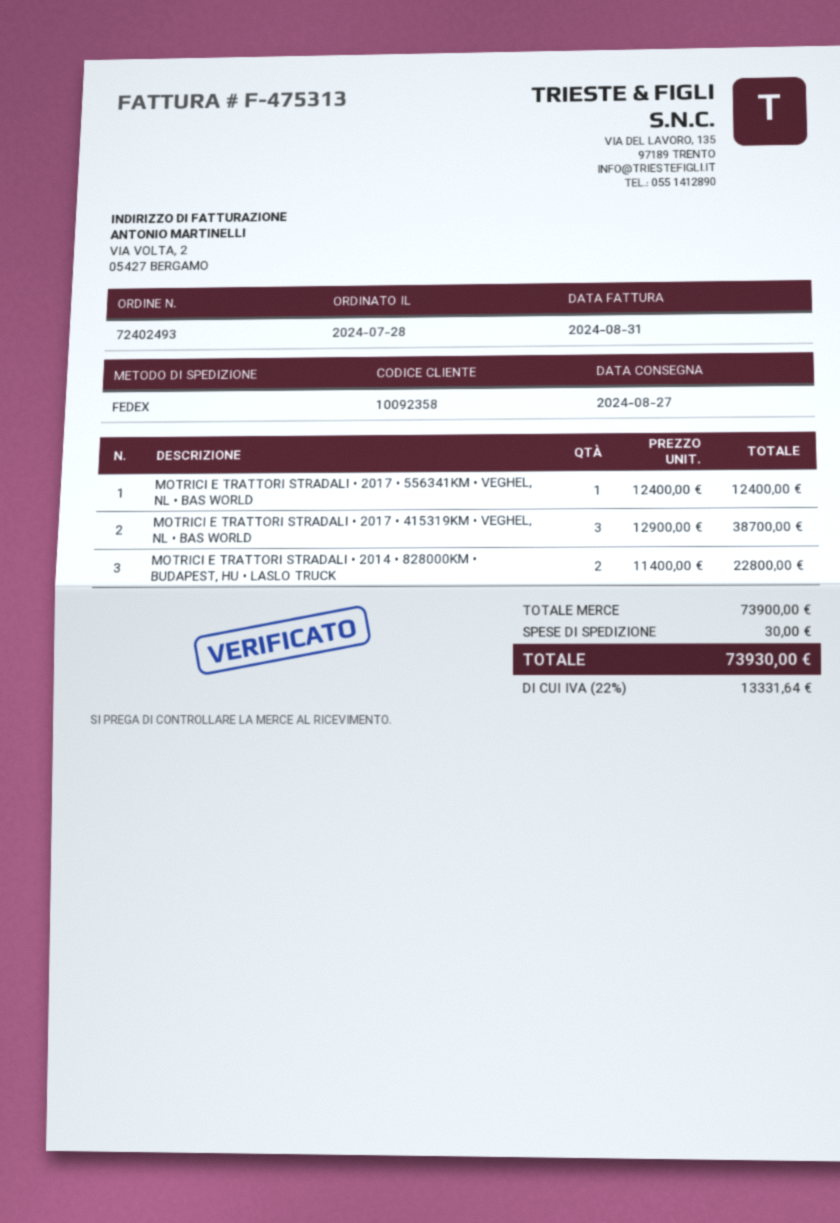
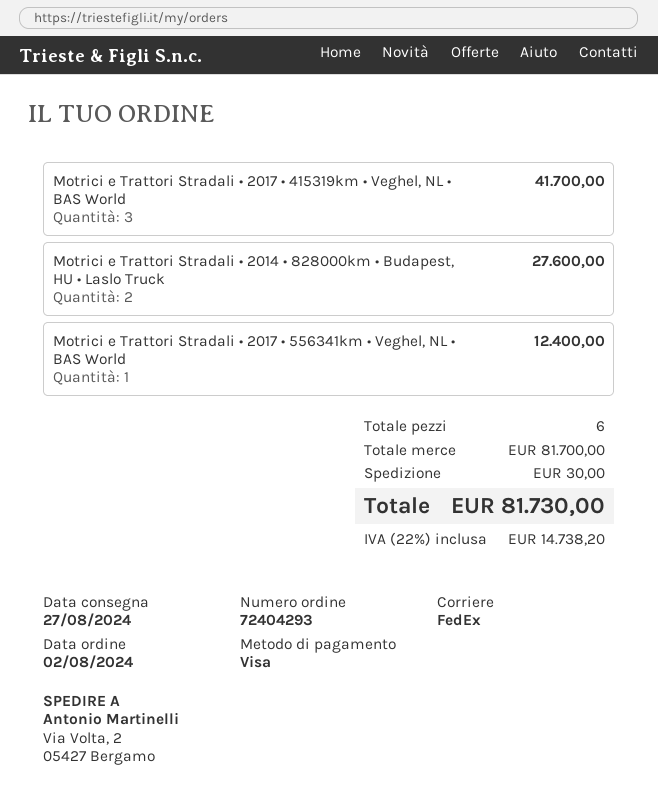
order number: 72402493 -> 72404293
order date: 2024-07-28 -> 2024-08-02
MOTRICI E TRATTORI STRADALI • 2017 • 415319KM • VEGHEL, NL • BAS WORLD: 3 for 38700.00 -> 3 for 41700.00
MOTRICI E TRATTORI STRADALI • 2014 • 828000KM • BUDAPEST, HU • LASLO TRUCK: 2 for 22800.00 -> 2 for 27600.00
subtotal: 73900.00 -> 81700.00
tax: 22% = 13331.64 -> 22% = 14738.20
total: 73930.00 -> 81730.00

